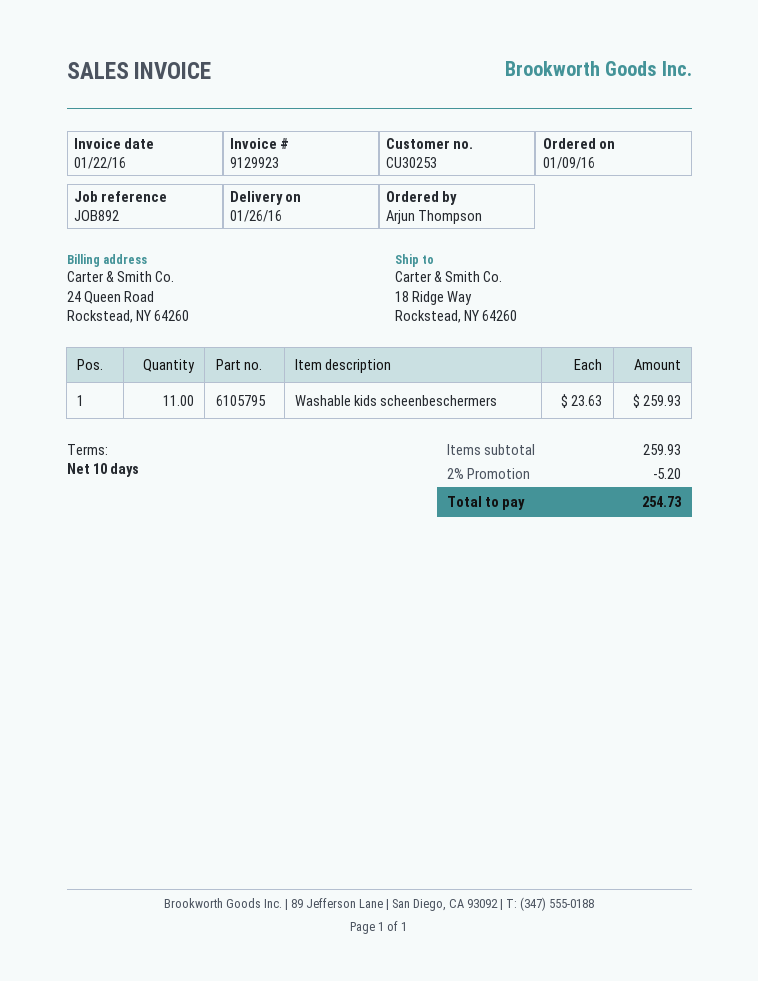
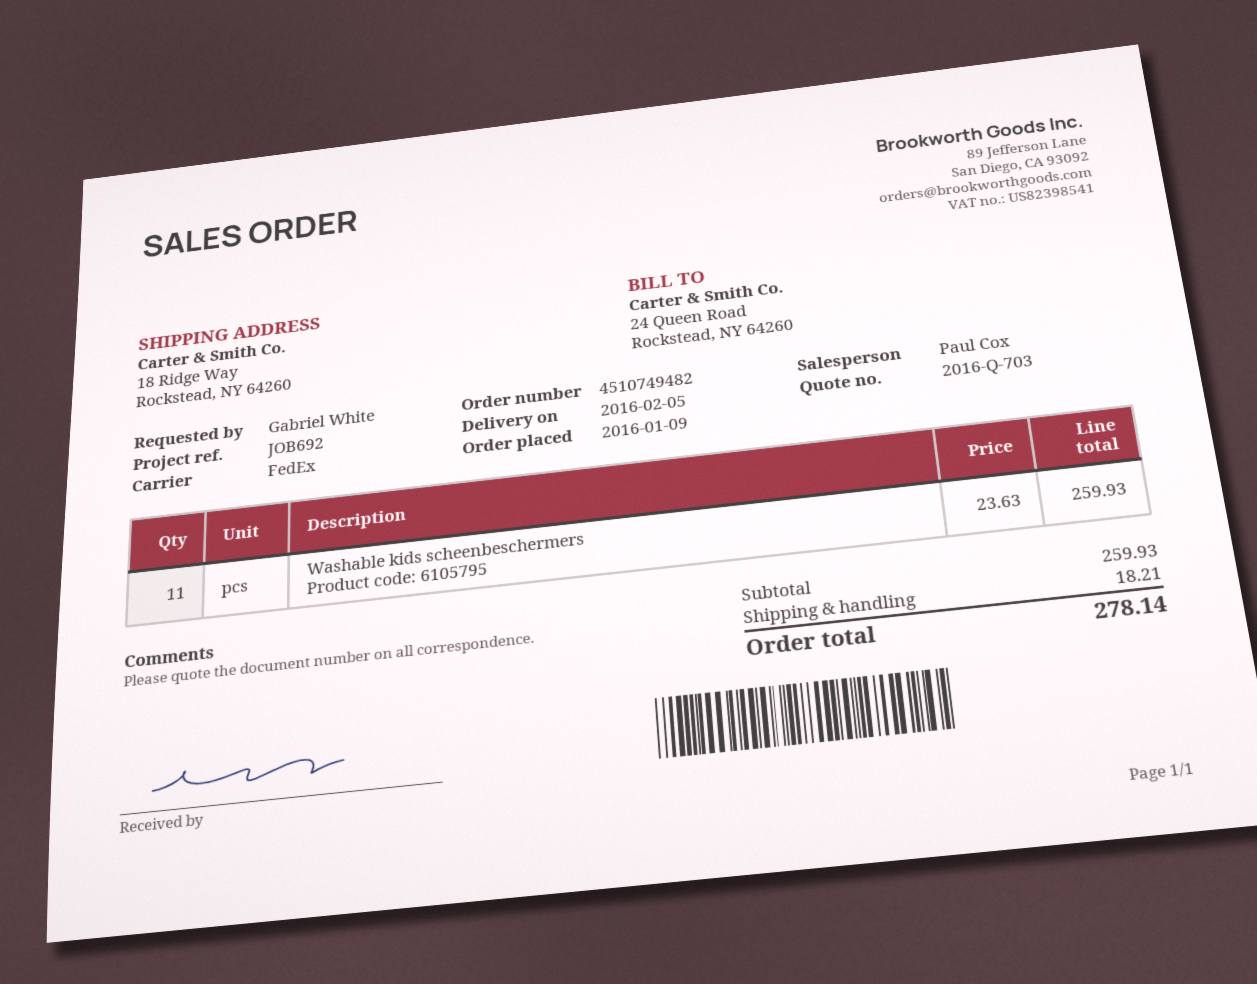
delivery date: 2016-01-26 -> 2016-02-05
reference: JOB892 -> JOB692
ordered by: Arjun Thompson -> Gabriel White
discount: 2% = 5.20 -> none
shipping: none -> 18.21
total: 254.73 -> 278.14

